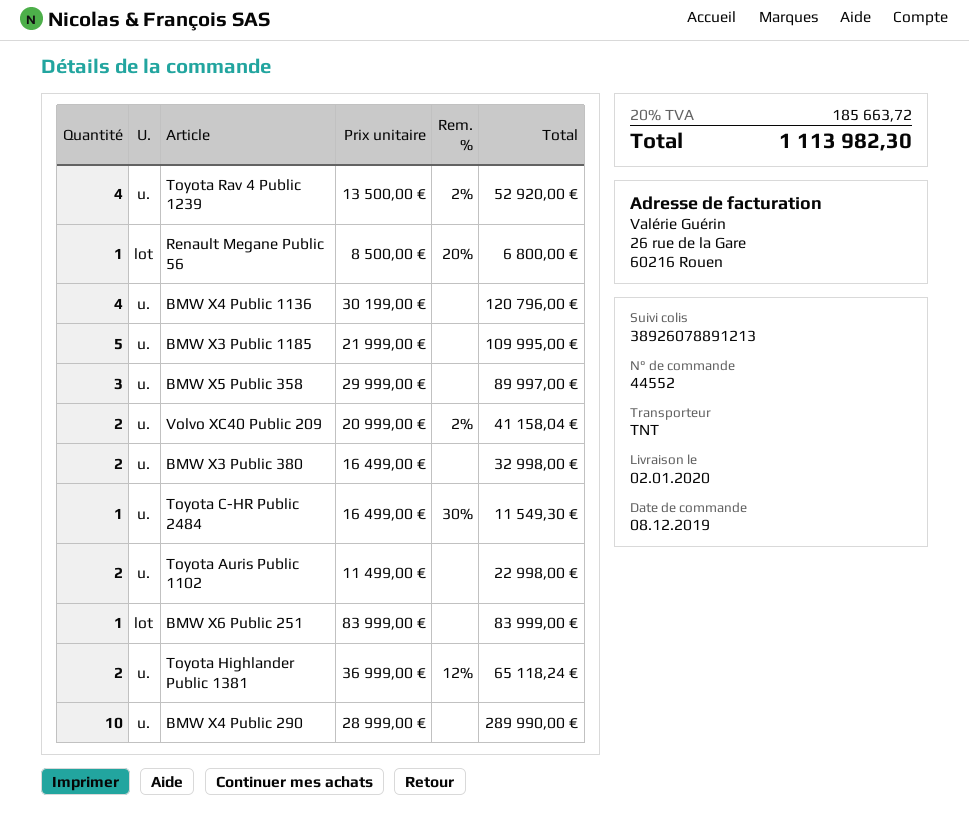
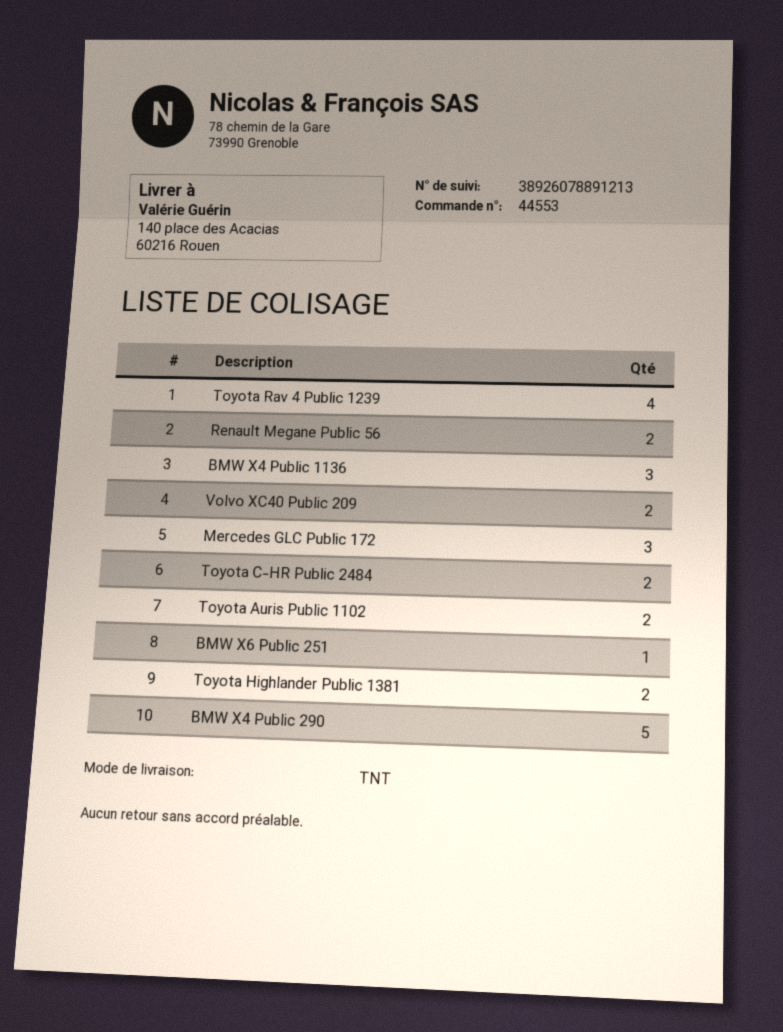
order number: 44552 -> 44553
Renault Megane Public 56: 1 -> 2
BMW X4 Public 1136: 4 -> 3
BMW X3 Public 1185: 5 -> none
BMW X5 Public 358: 3 -> none
BMW X3 Public 380: 2 -> none
Toyota C-HR Public 2484: 1 -> 2
BMW X4 Public 290: 10 -> 5
Mercedes GLC Public 172: none -> 3

